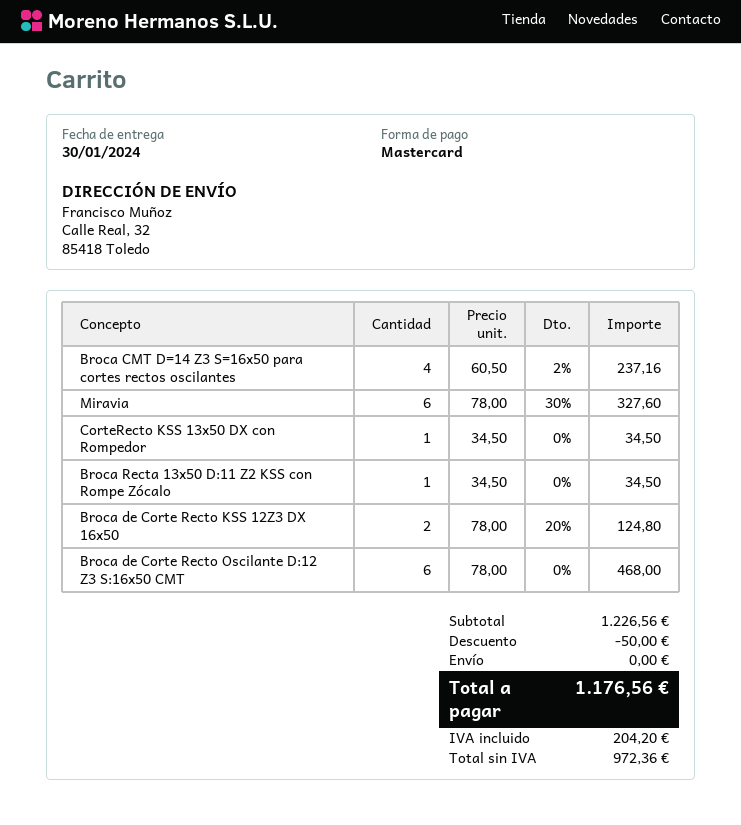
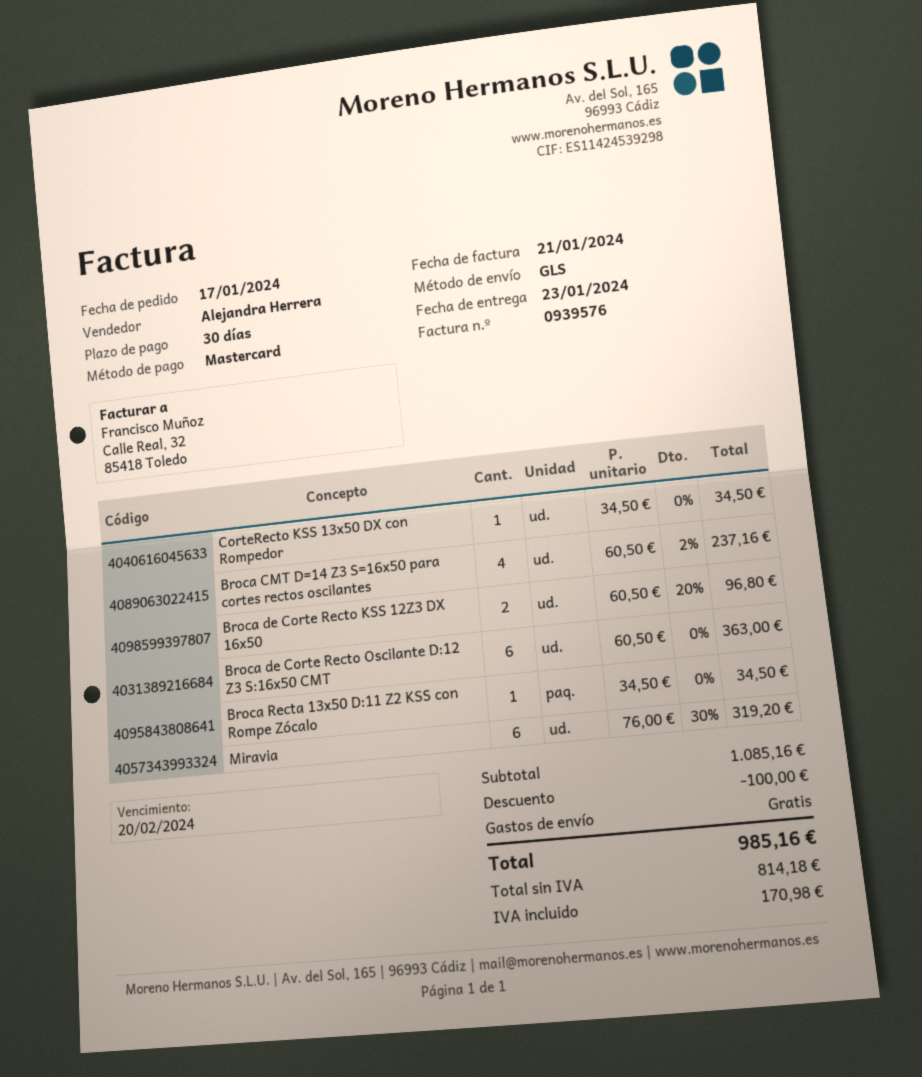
delivery date: 2024-01-30 -> 2024-01-23
Miravia: 6 x 78.00 - 30% = 327.60 -> 6 x 76.00 - 30% = 319.20
Broca de Corte Recto KSS 12Z3 DX 16x50: 2 x 78.00 - 20% = 124.80 -> 2 x 60.50 - 20% = 96.80
Broca de Corte Recto Oscilante D:12 Z3 S:16x50 CMT: 6 x 78.00 = 468.00 -> 6 x 60.50 = 363.00
subtotal: 1226.56 -> 1085.16
discount: 50.00 -> 100.00
net: 972.36 -> 814.18
tax: 204.20 -> 170.98
total: 1176.56 -> 985.16

